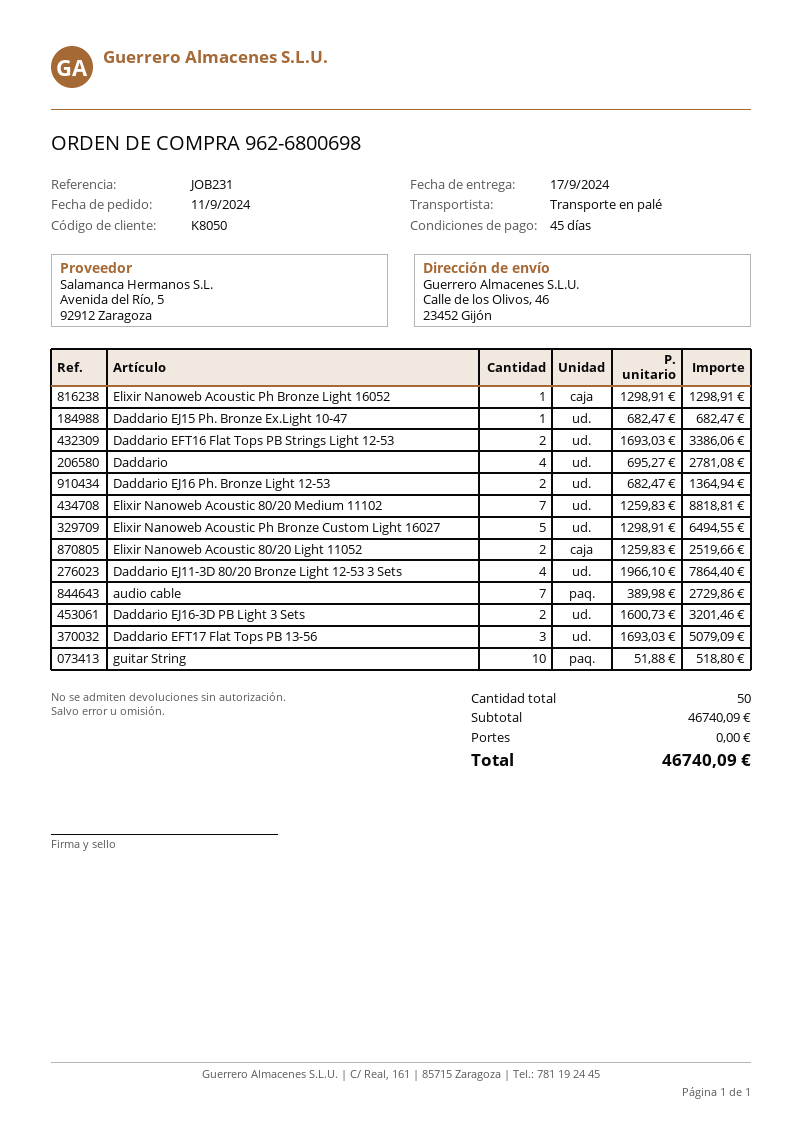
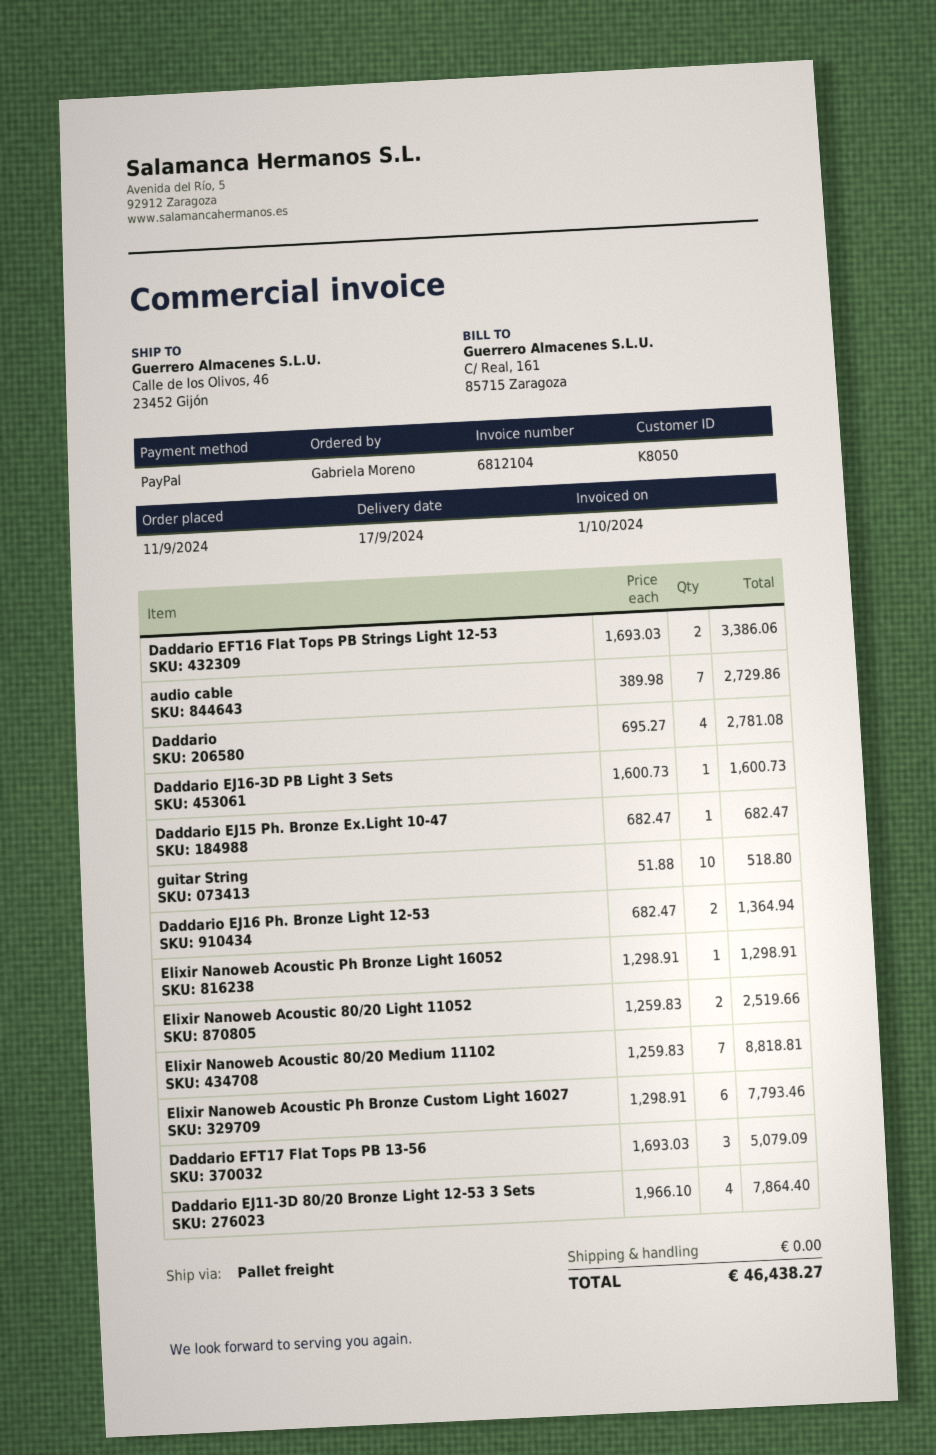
Elixir Nanoweb Acoustic Ph Bronze Custom Light 16027: 5 x 1298.91 = 6494.55 -> 6 x 1298.91 = 7793.46
Daddario EJ16-3D PB Light 3 Sets: 2 x 1600.73 = 3201.46 -> 1 x 1600.73 = 1600.73
total: 46740.09 -> 46438.27

